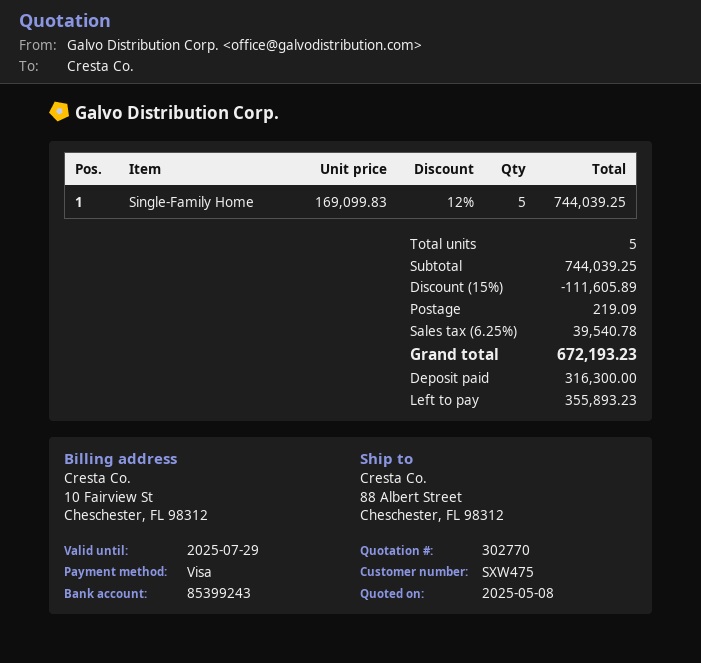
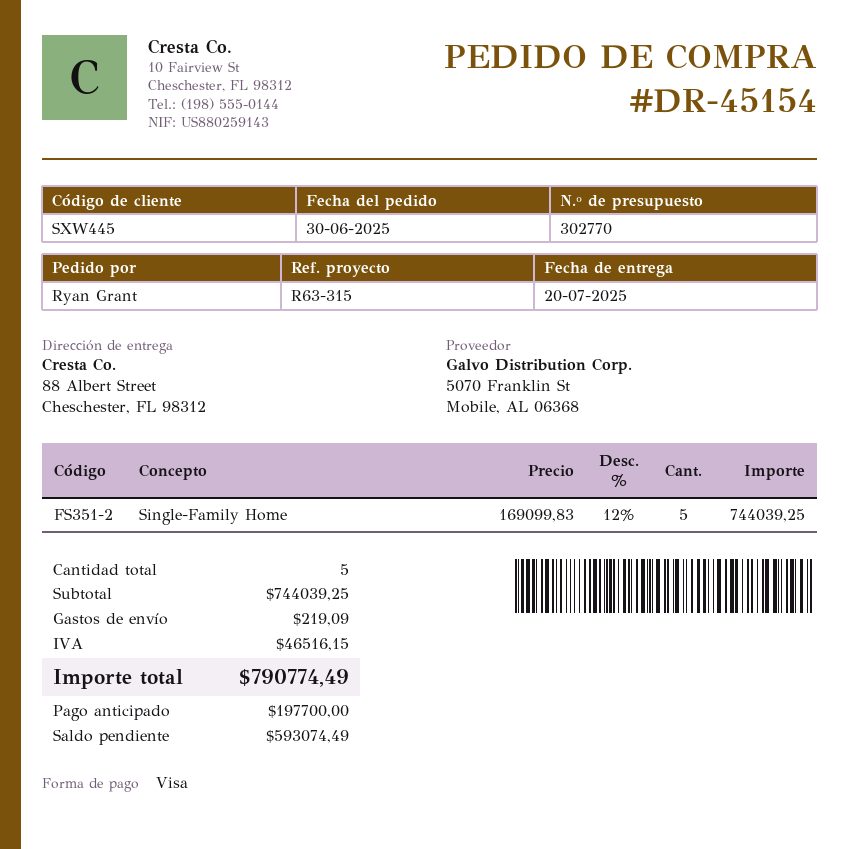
customer number: SXW475 -> SXW445
discount: 15% = 111605.89 -> none
tax: 39540.78 -> 46516.15
total: 672193.23 -> 790774.49
deposit: 316300.00 -> 197700.00
balance: 355893.23 -> 593074.49

